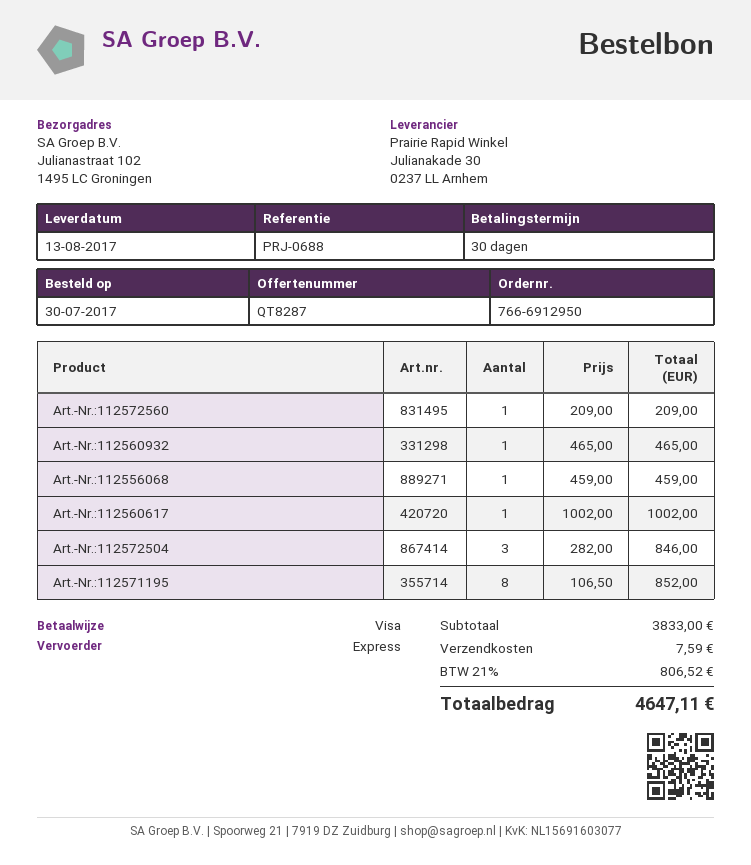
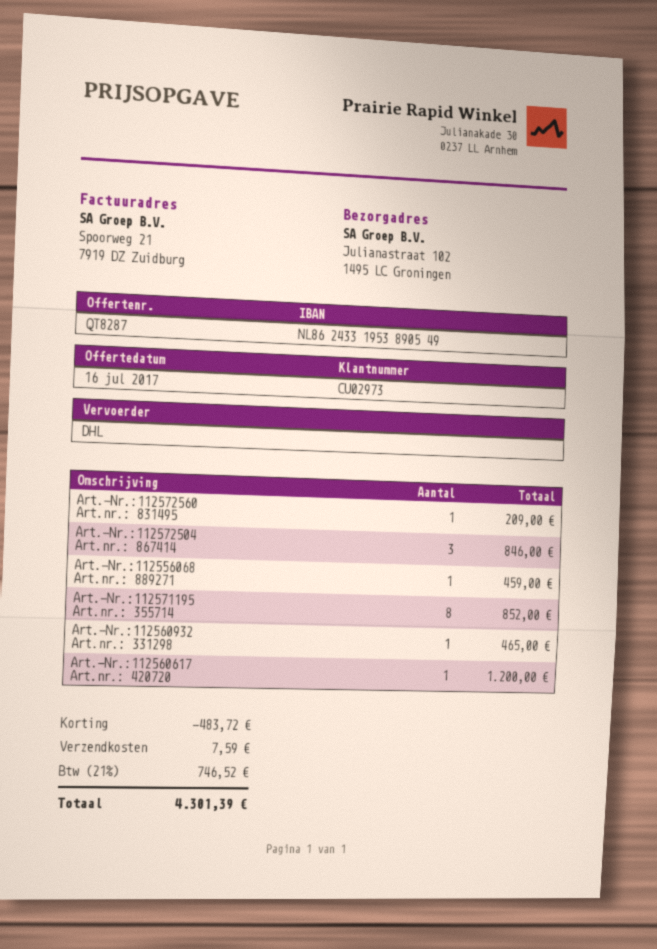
shipping method: express -> DHL
Art.-Nr.:112560617: 1 for 1002.00 -> 1 for 1200.00
discount: none -> 483.72
tax: 21% = 806.52 -> 21% = 746.52
total: 4647.11 -> 4301.39

